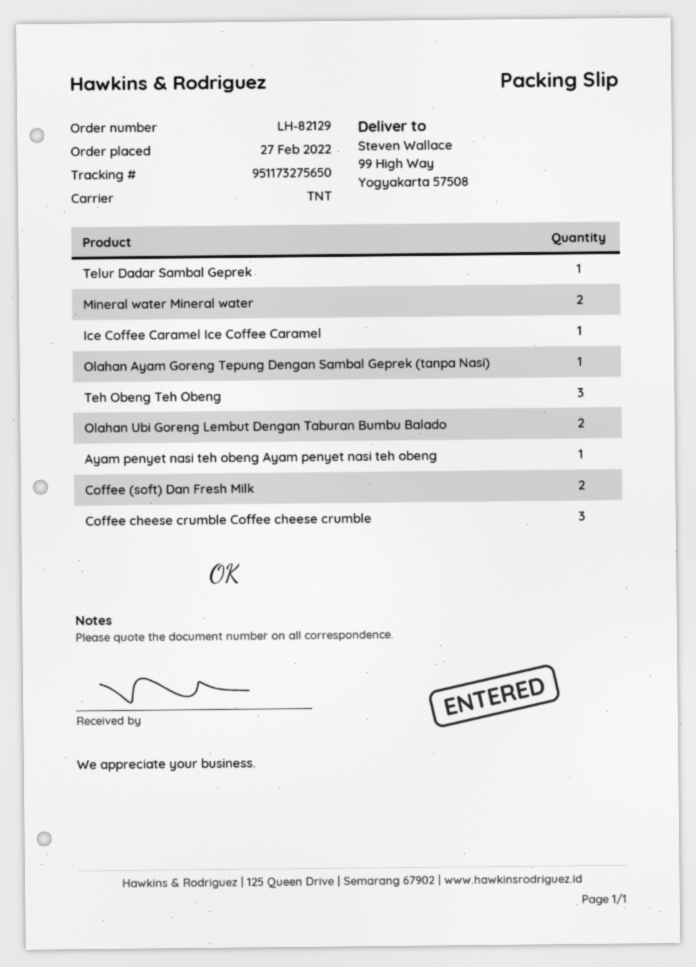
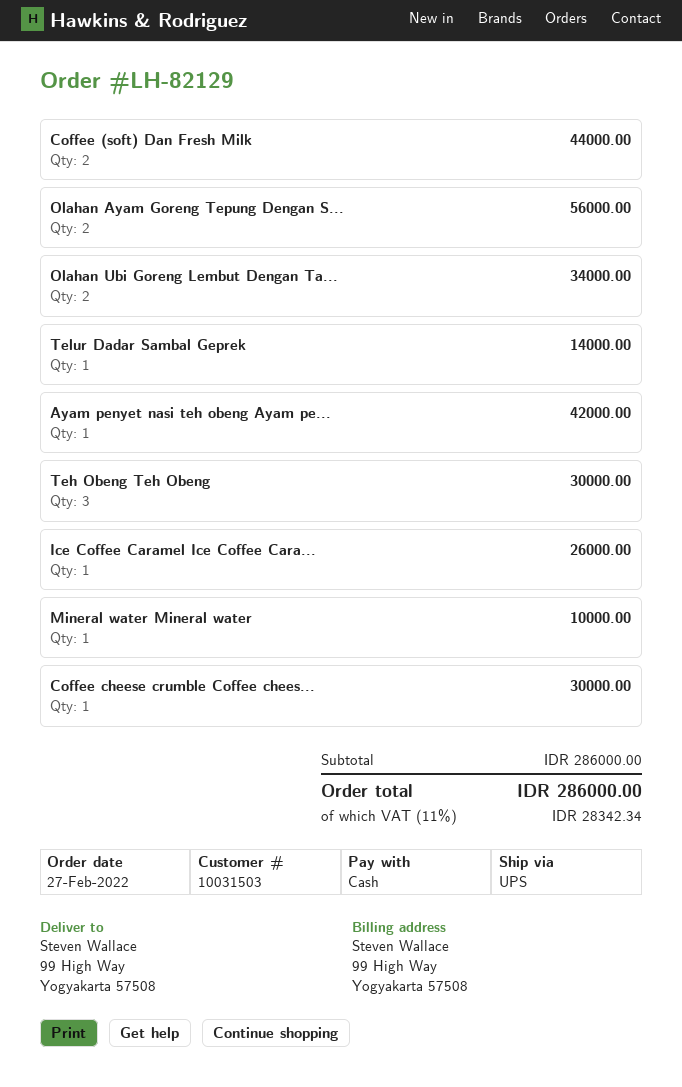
shipping method: TNT -> UPS
Mineral water Mineral water: 2 -> 1
Olahan Ayam Goreng Tepung Dengan Sambal Geprek (tanpa Nasi): 1 -> 2
Coffee cheese crumble Coffee cheese crumble: 3 -> 1

